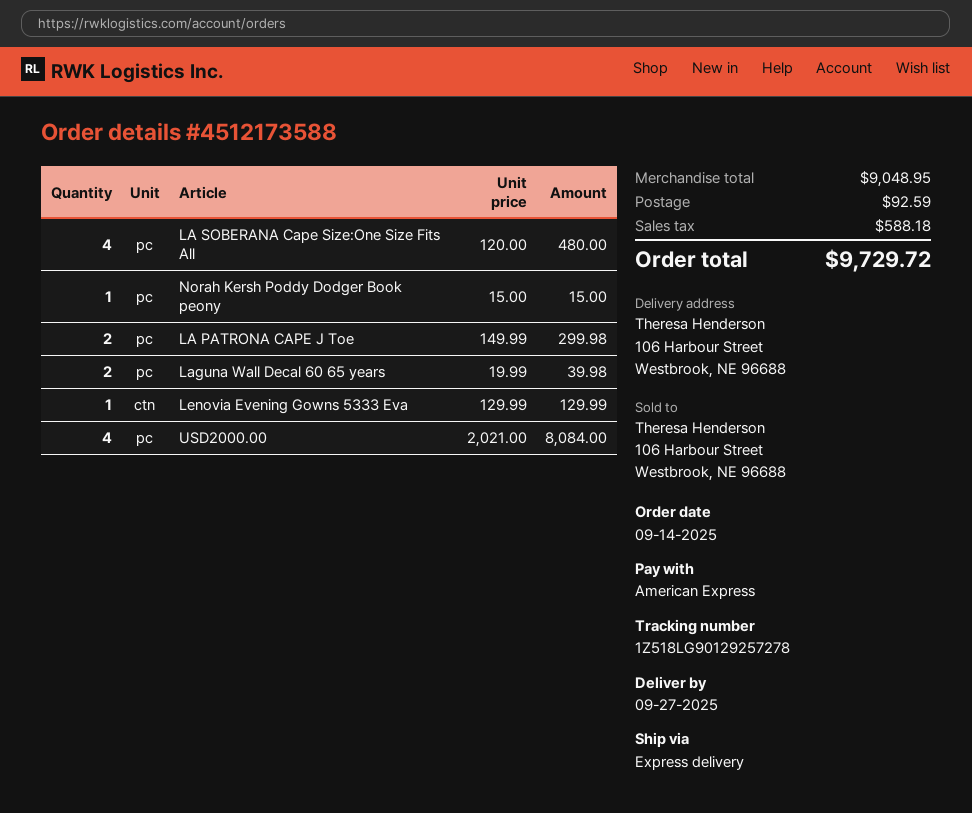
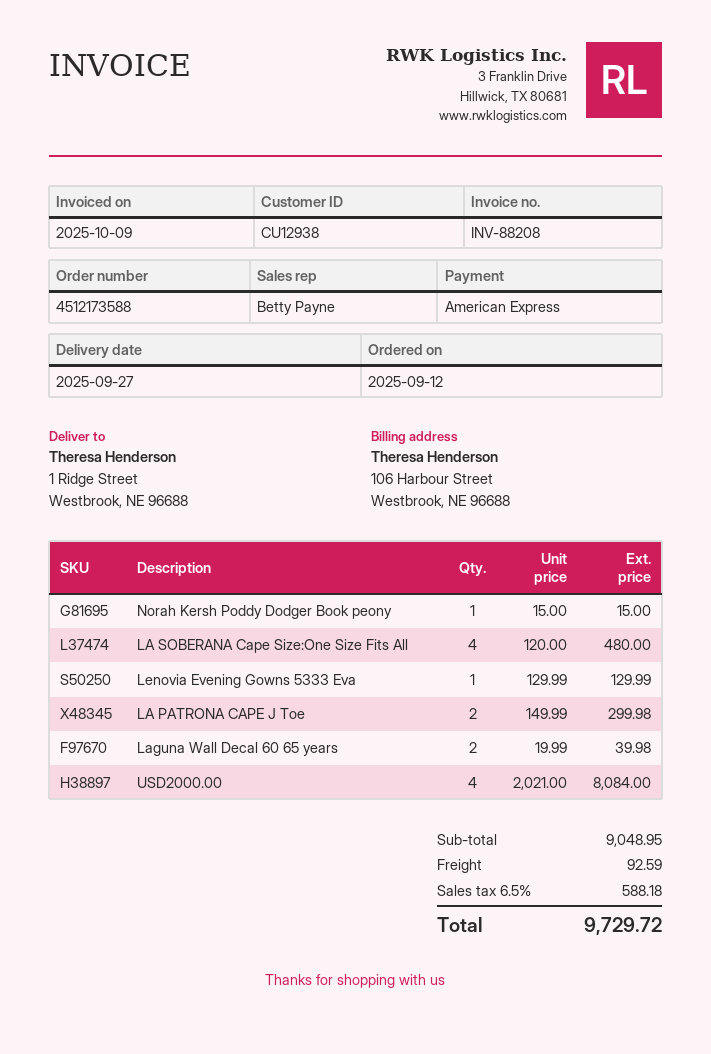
order date: 2025-09-14 -> 2025-09-12
ship to: 106 Harbour Street, Westbrook, NE 96688 -> 1 Ridge Street, Westbrook, NE 96688

